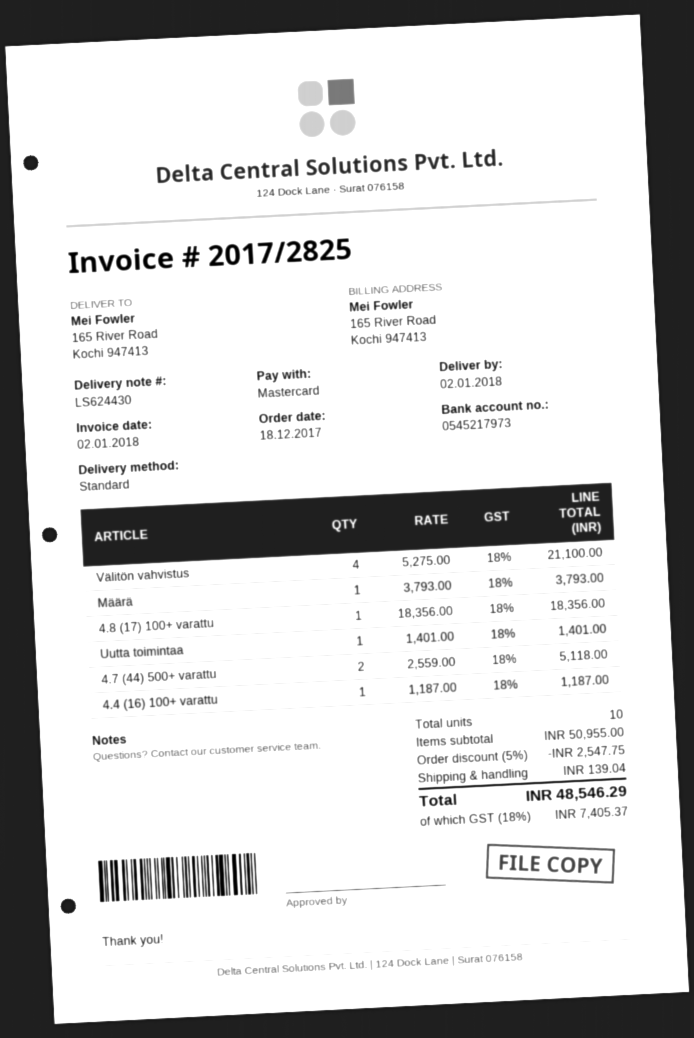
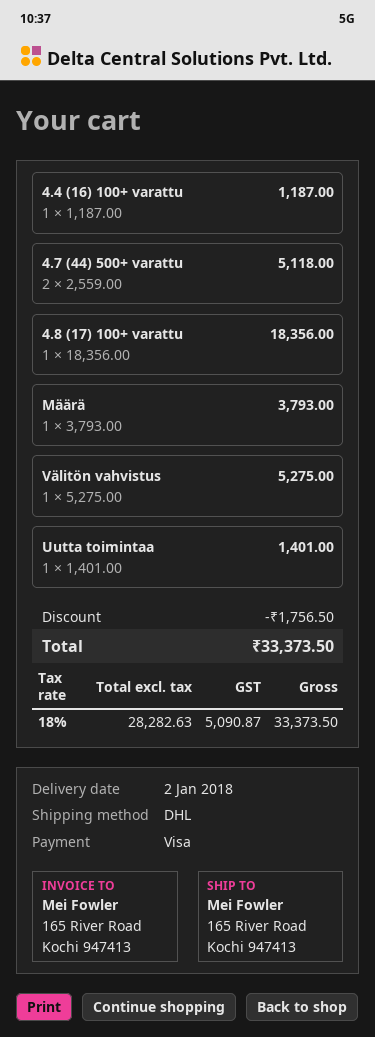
payment method: Mastercard -> Visa
shipping method: standard -> DHL
Välitön vahvistus: 4 x 5275.00 = 21100.00 -> 1 x 5275.00 = 5275.00
discount: 2547.75 -> 1756.50
shipping: 139.04 -> none
tax: 18% = 7405.37 -> 18% = 5090.87
total: 48546.29 -> 33373.50

